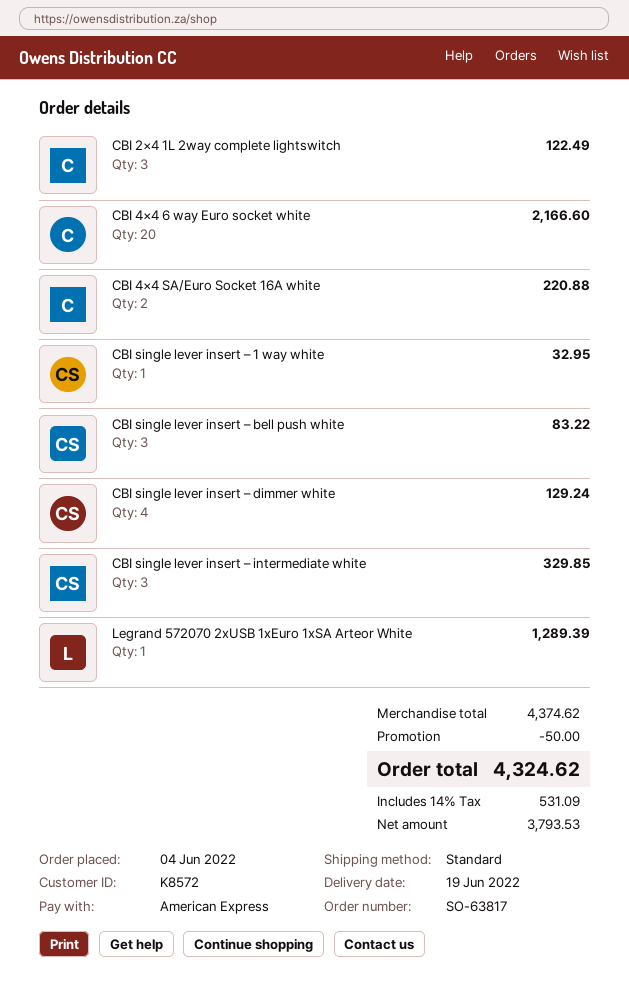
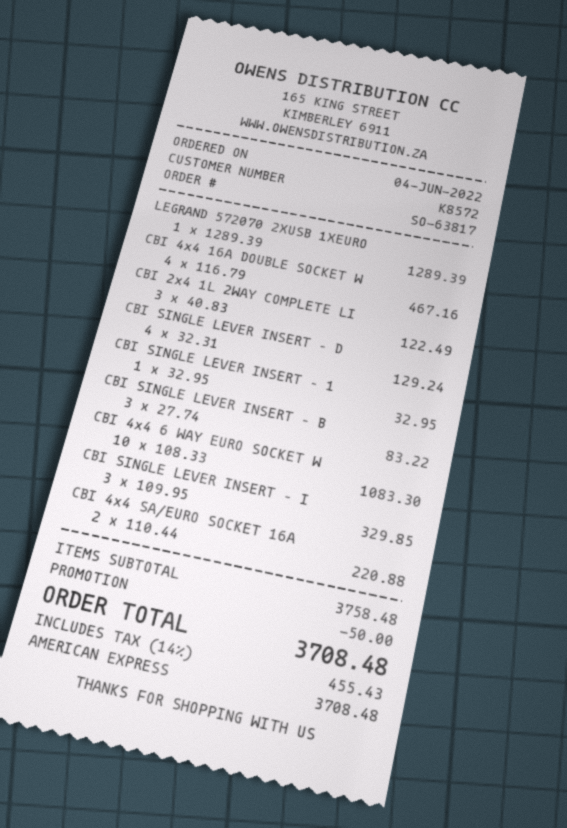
CBI 4×4 6 way Euro socket white: 20 for 2166.60 -> 10 for 1083.30
CBI 4×4 16A DOUBLE SOCKET W: none -> 4 for 467.16
subtotal: 4374.62 -> 3758.48
tax: 14% = 531.09 -> 14% = 455.43
total: 4324.62 -> 3708.48

